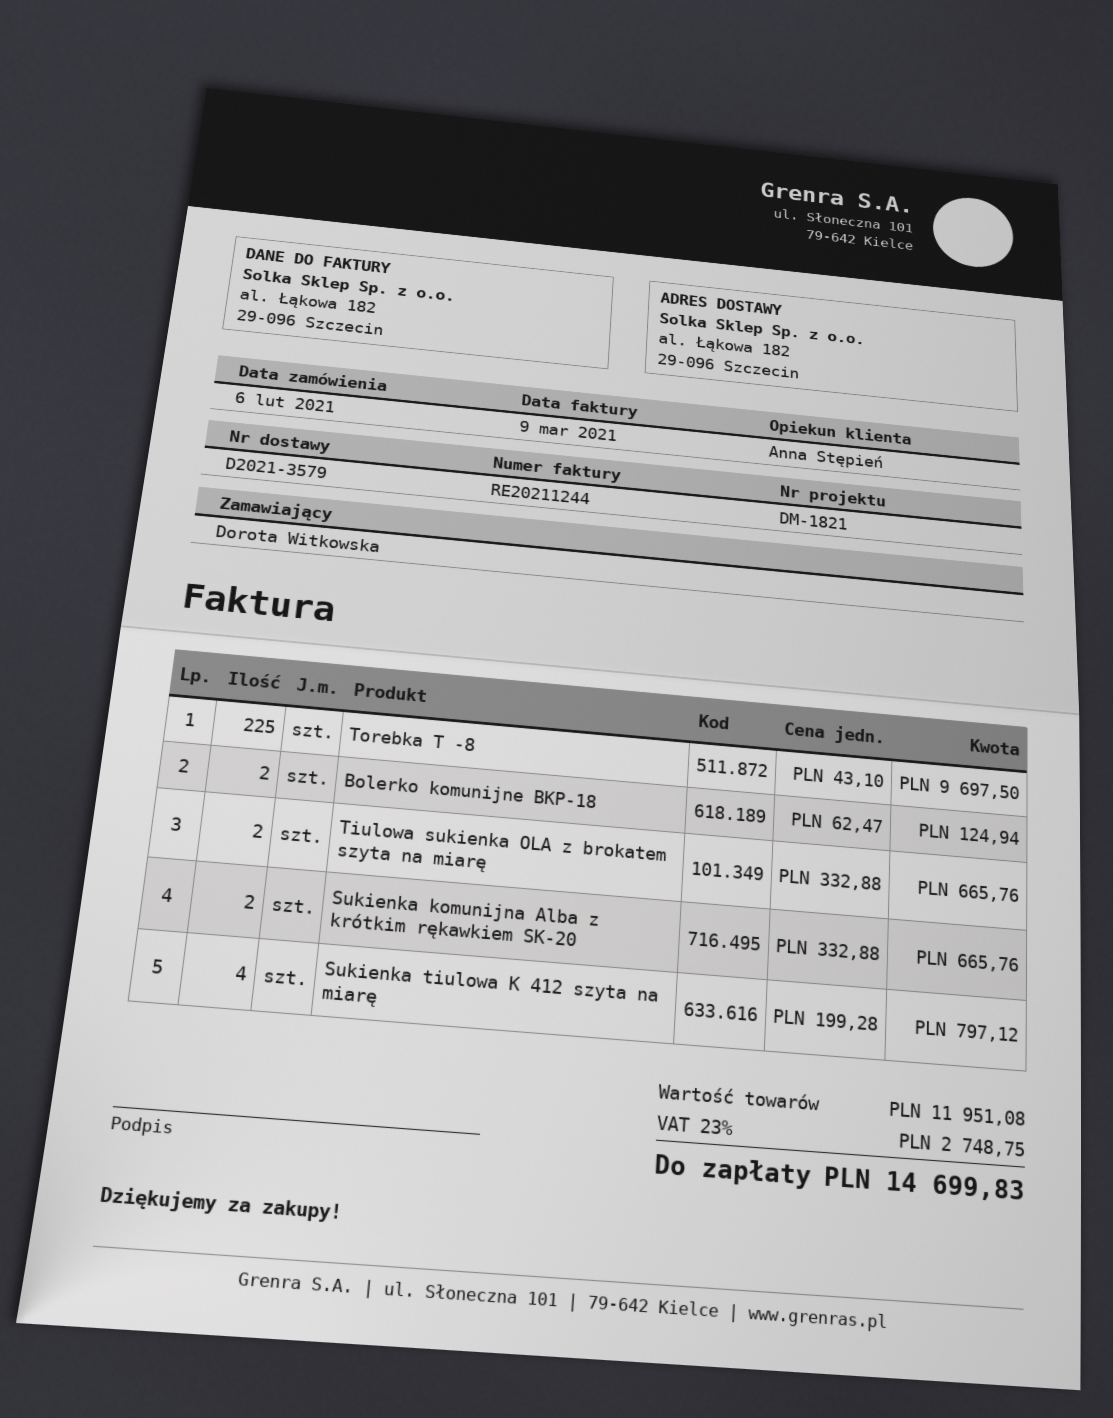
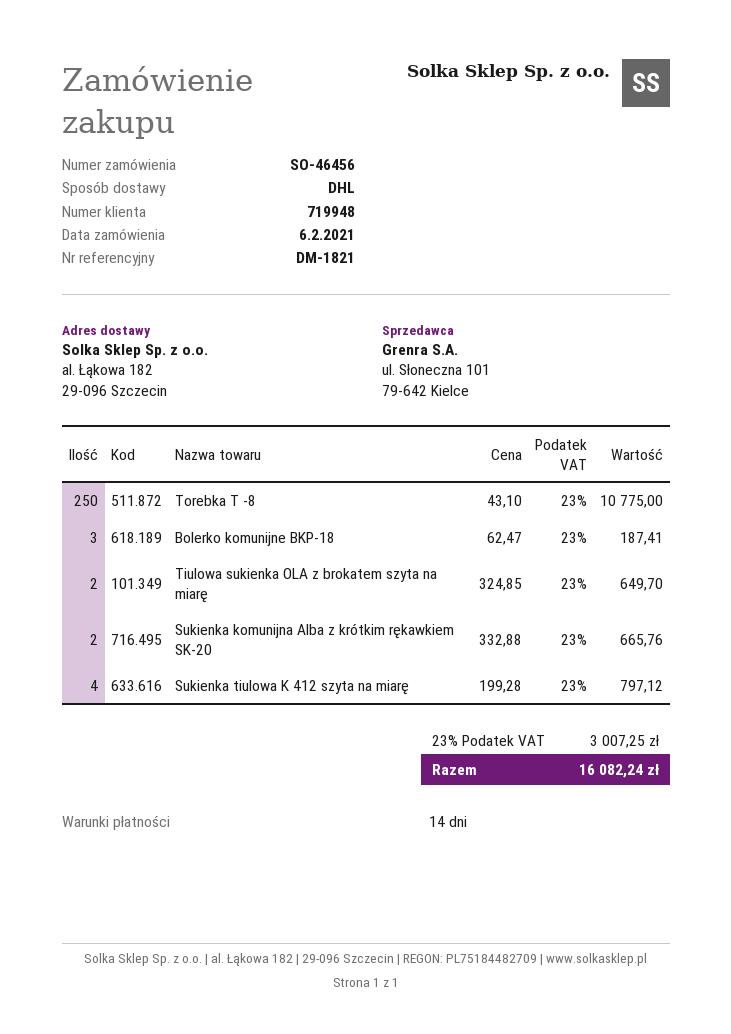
Torebka T -8: 225 x 43.10 = 9697.50 -> 250 x 43.10 = 10775.00
Bolerko komunijne BKP-18: 2 x 62.47 = 124.94 -> 3 x 62.47 = 187.41
Tiulowa sukienka OLA z brokatem szyta na miarę: 2 x 332.88 = 665.76 -> 2 x 324.85 = 649.70
tax: 23% = 2748.75 -> 23% = 3007.25
total: 14699.83 -> 16082.24

